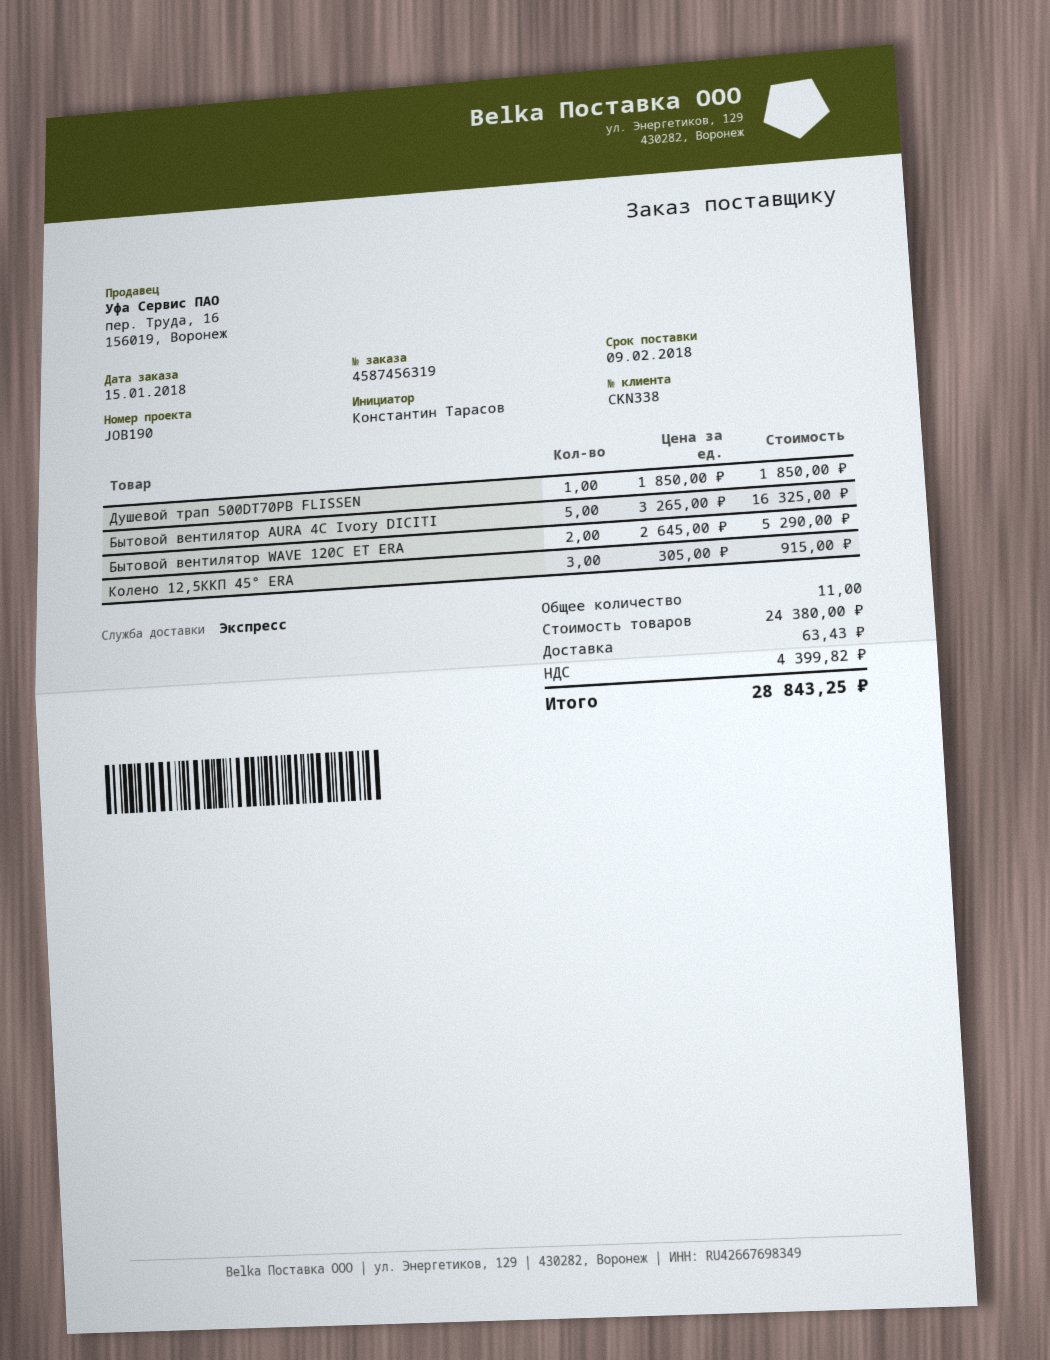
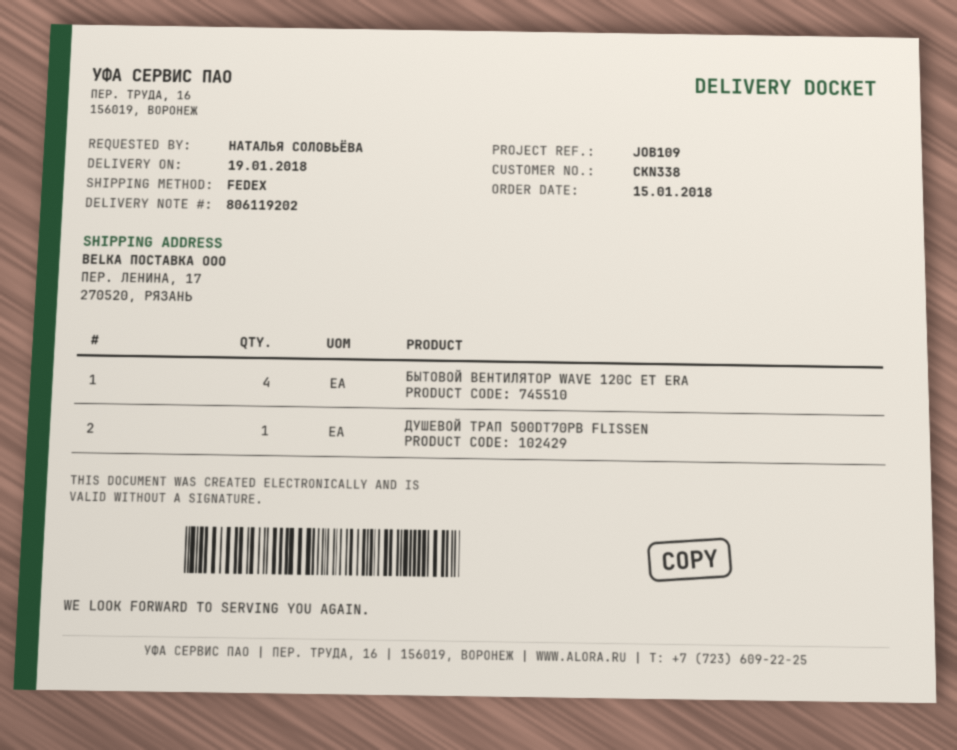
delivery date: 2018-02-09 -> 2018-01-19
reference: JOB190 -> JOB109
ordered by: Константин Тарасов -> НАТАЛЬЯ СОЛОВЬЁВА
shipping method: express -> FedEx
Бытовой вентилятор AURA 4C Ivory DICITI: 5 -> none
Бытовой вентилятор WAVE 120C ET ERA: 2 -> 4
Колено 12,5ККП 45° ERA: 3 -> none

